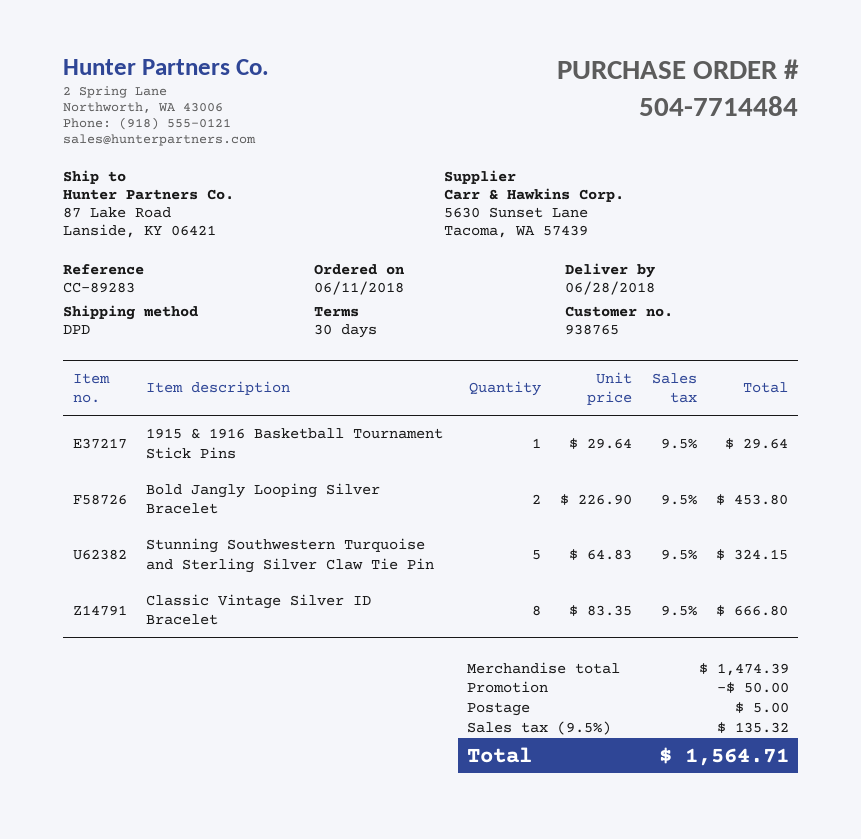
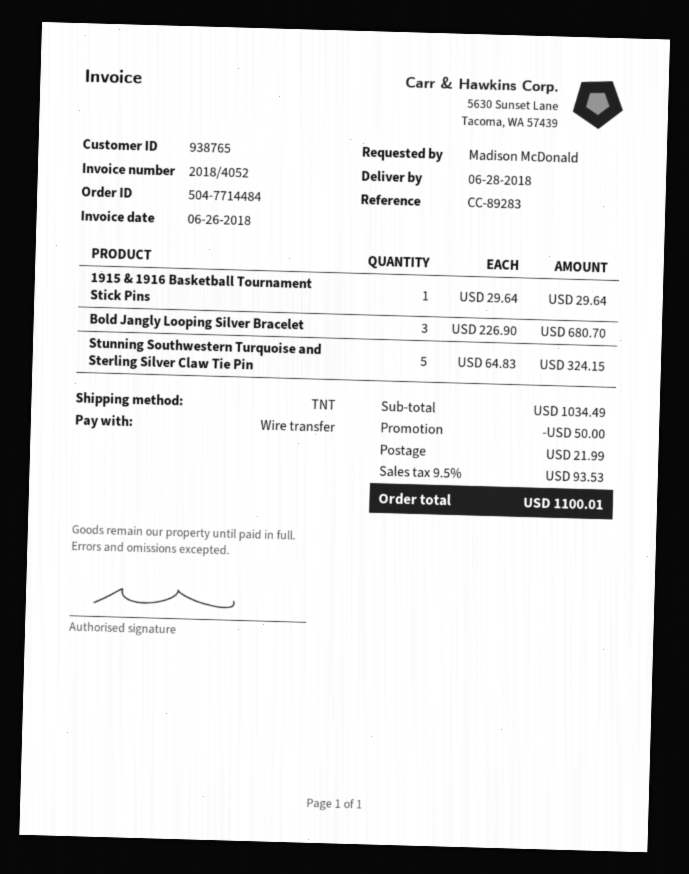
shipping method: DPD -> TNT
Bold Jangly Looping Silver Bracelet: 2 x 226.90 = 453.80 -> 3 x 226.90 = 680.70
Classic Vintage Silver ID Bracelet: 8 x 83.35 = 666.80 -> none
subtotal: 1474.39 -> 1034.49
shipping: 5.00 -> 21.99
tax: 9.5% = 135.32 -> 9.5% = 93.53
total: 1564.71 -> 1100.01

